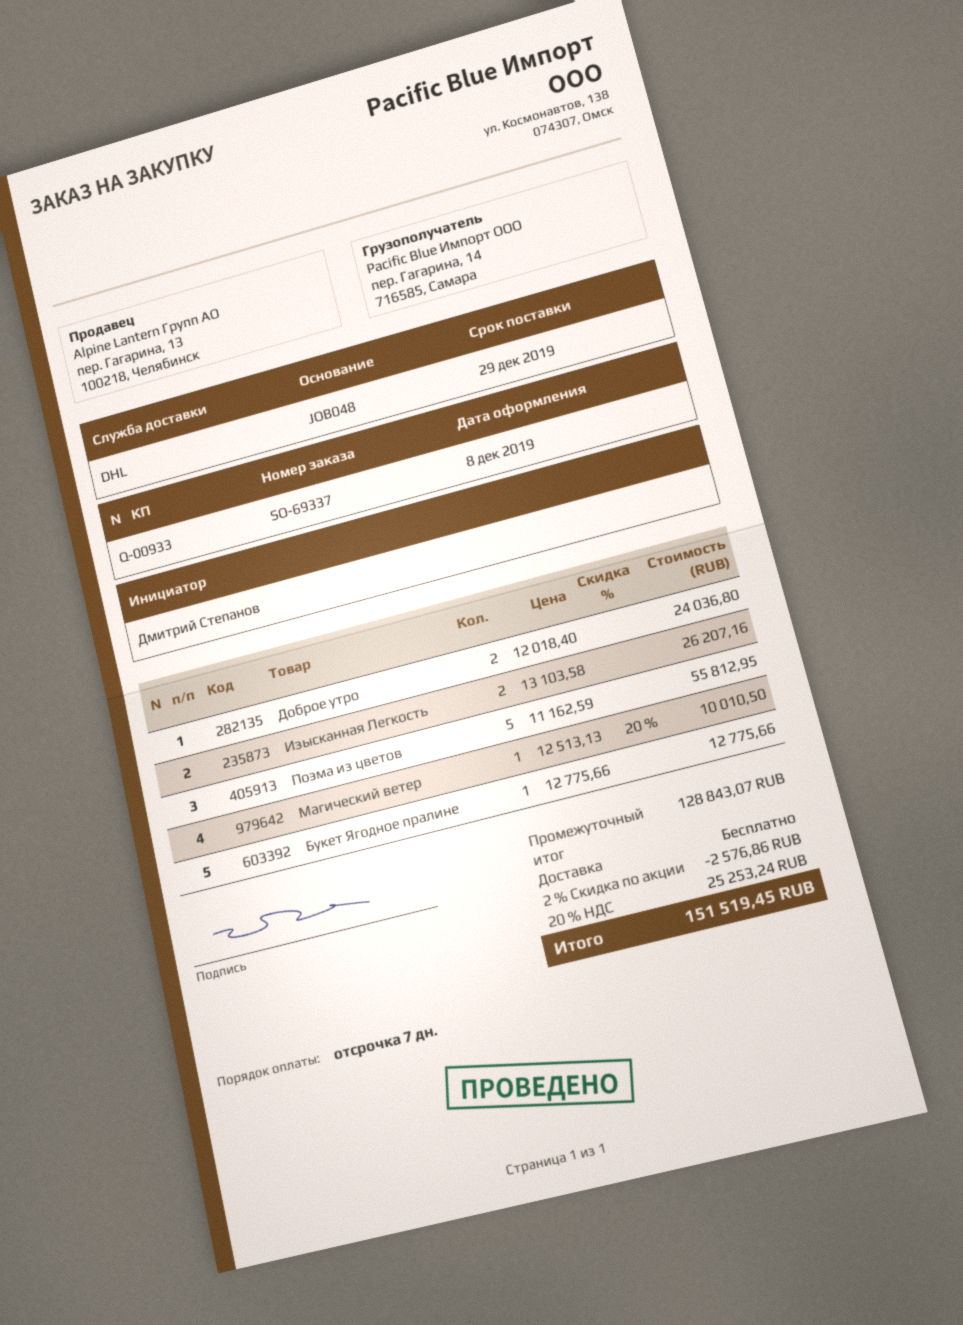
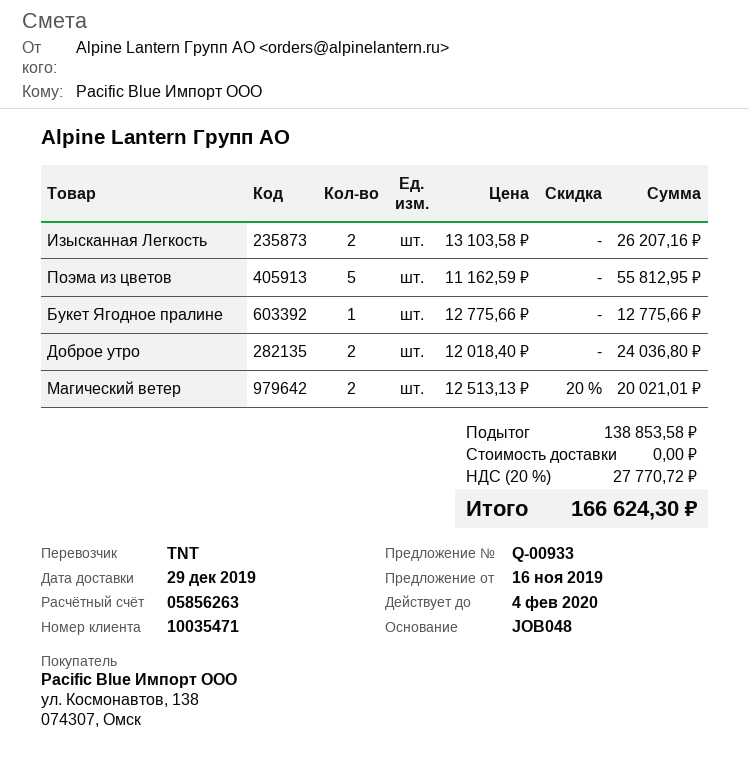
shipping method: DHL -> TNT
Магический ветер: 1 x 12513.13 - 20% = 10010.50 -> 2 x 12513.13 - 20% = 20021.01
subtotal: 128843.07 -> 138853.58
discount: 2% = 2576.86 -> none
tax: 20% = 25253.24 -> 20% = 27770.72
total: 151519.45 -> 166624.30

